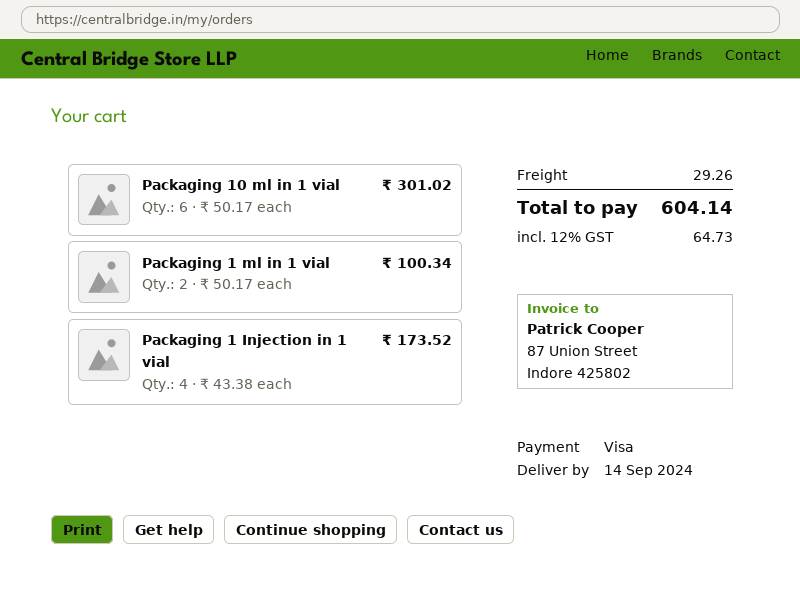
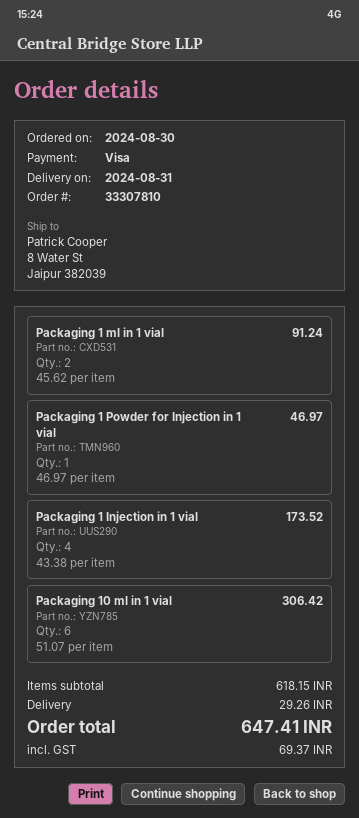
delivery date: 2024-09-14 -> 2024-08-31
Packaging 10 ml in 1 vial: 6 x 50.17 = 301.02 -> 6 x 51.07 = 306.42
Packaging 1 ml in 1 vial: 2 x 50.17 = 100.34 -> 2 x 45.62 = 91.24
Packaging 1 Powder for Injection in 1 vial: none -> 1 x 46.97 = 46.97
tax: 64.73 -> 69.37
total: 604.14 -> 647.41

